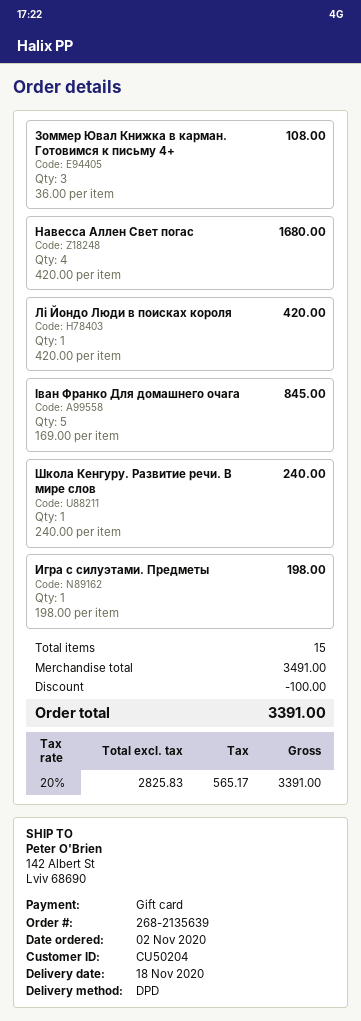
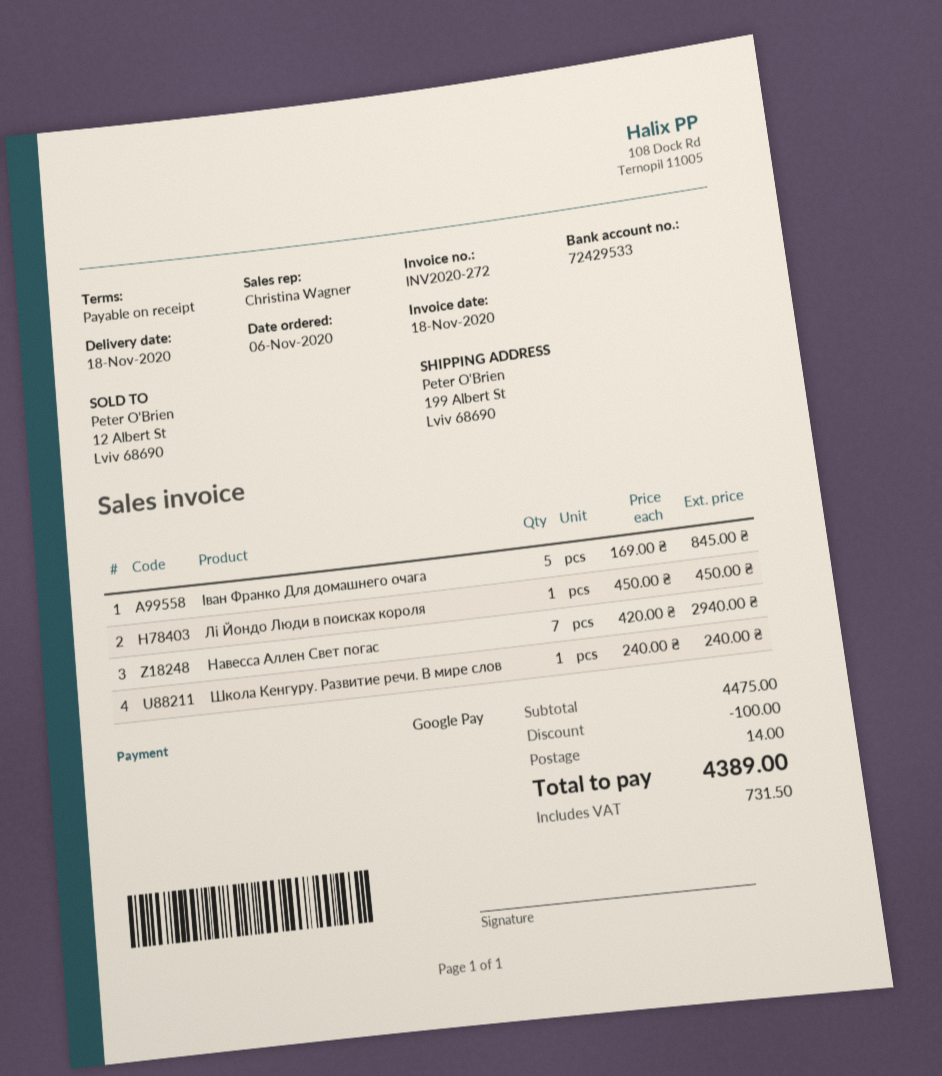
order date: 2020-11-02 -> 2020-11-06
payment method: gift card -> Google Pay
ship to: 142 Albert St, Lviv 68690 -> 199 Albert St, Lviv 68690
Зоммер Ювал Книжка в карман. Готовимся к письму 4+: 3 x 36.00 = 108.00 -> none
Навесса Аллен Свет погас: 4 x 420.00 = 1680.00 -> 7 x 420.00 = 2940.00
Лі Йондо Люди в поисках короля: 1 x 420.00 = 420.00 -> 1 x 450.00 = 450.00
Игра с силуэтами. Предметы: 1 x 198.00 = 198.00 -> none
subtotal: 3491.00 -> 4475.00
shipping: none -> 14.00
tax: 565.17 -> 731.50
total: 3391.00 -> 4389.00

